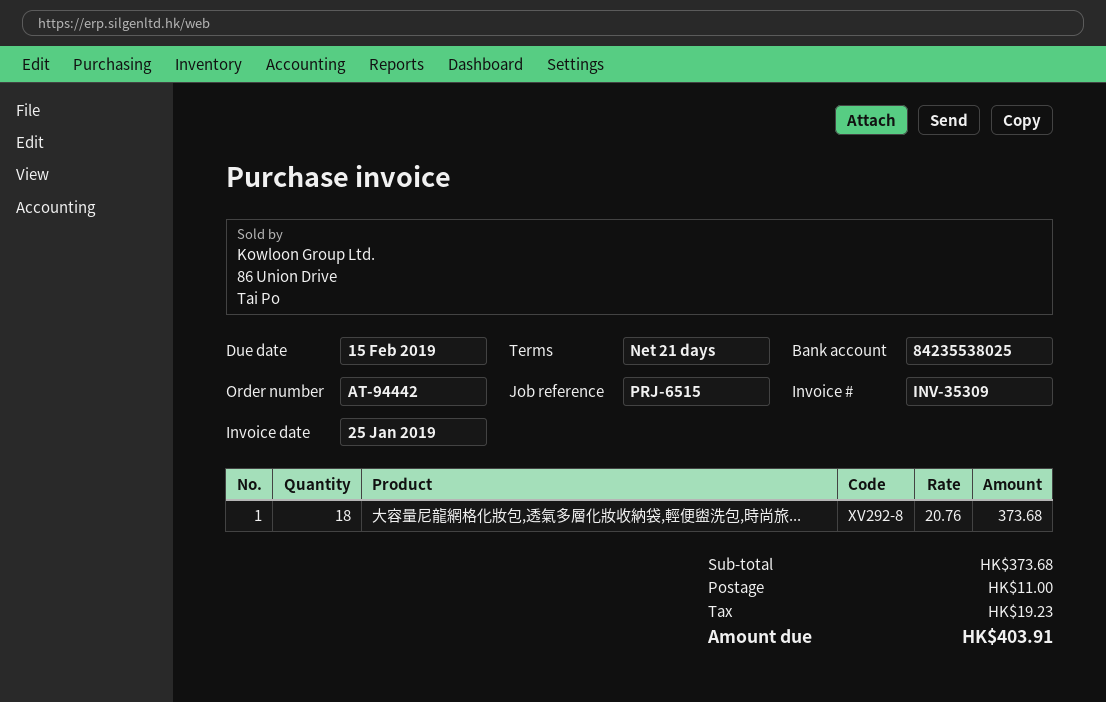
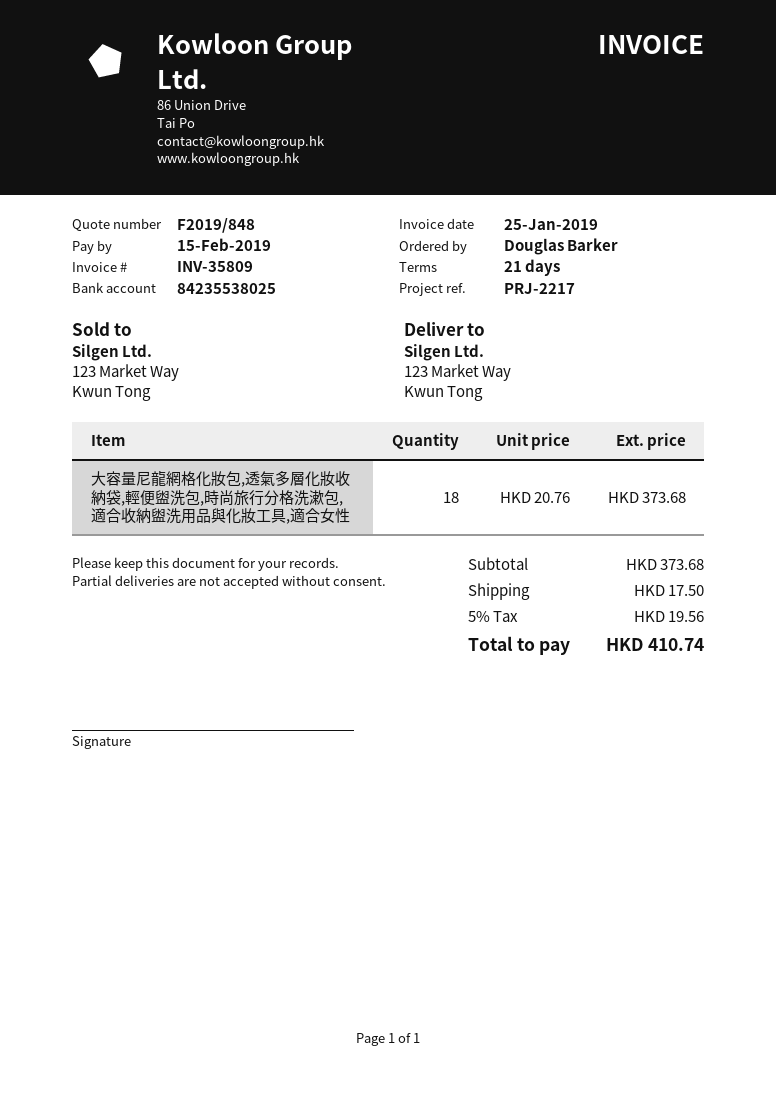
invoice number: INV-35309 -> INV-35809
reference: PRJ-6515 -> PRJ-2217
shipping: 11.00 -> 17.50
tax: 19.23 -> 19.56
total: 403.91 -> 410.74

